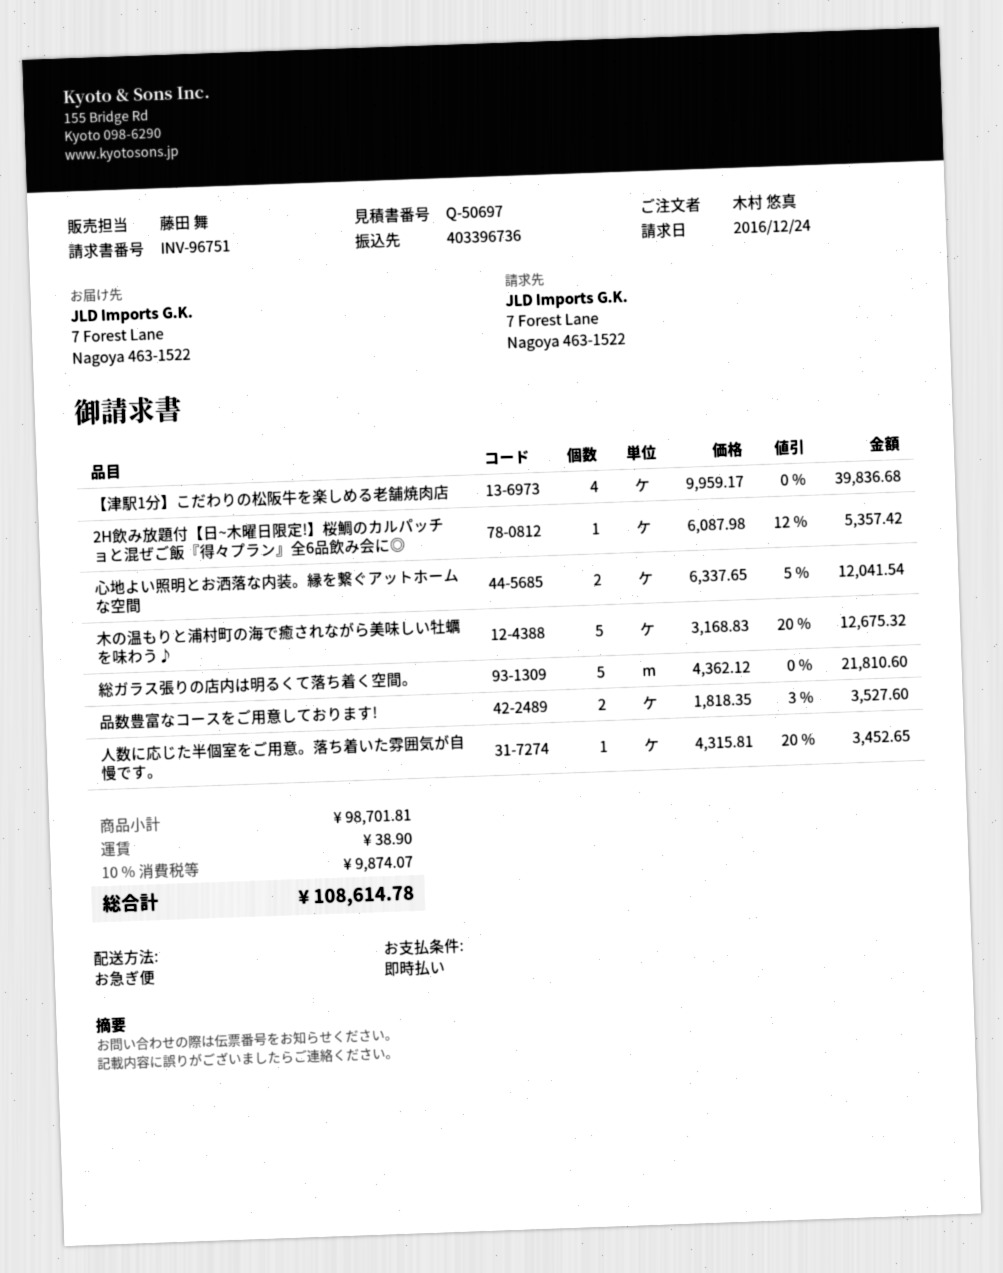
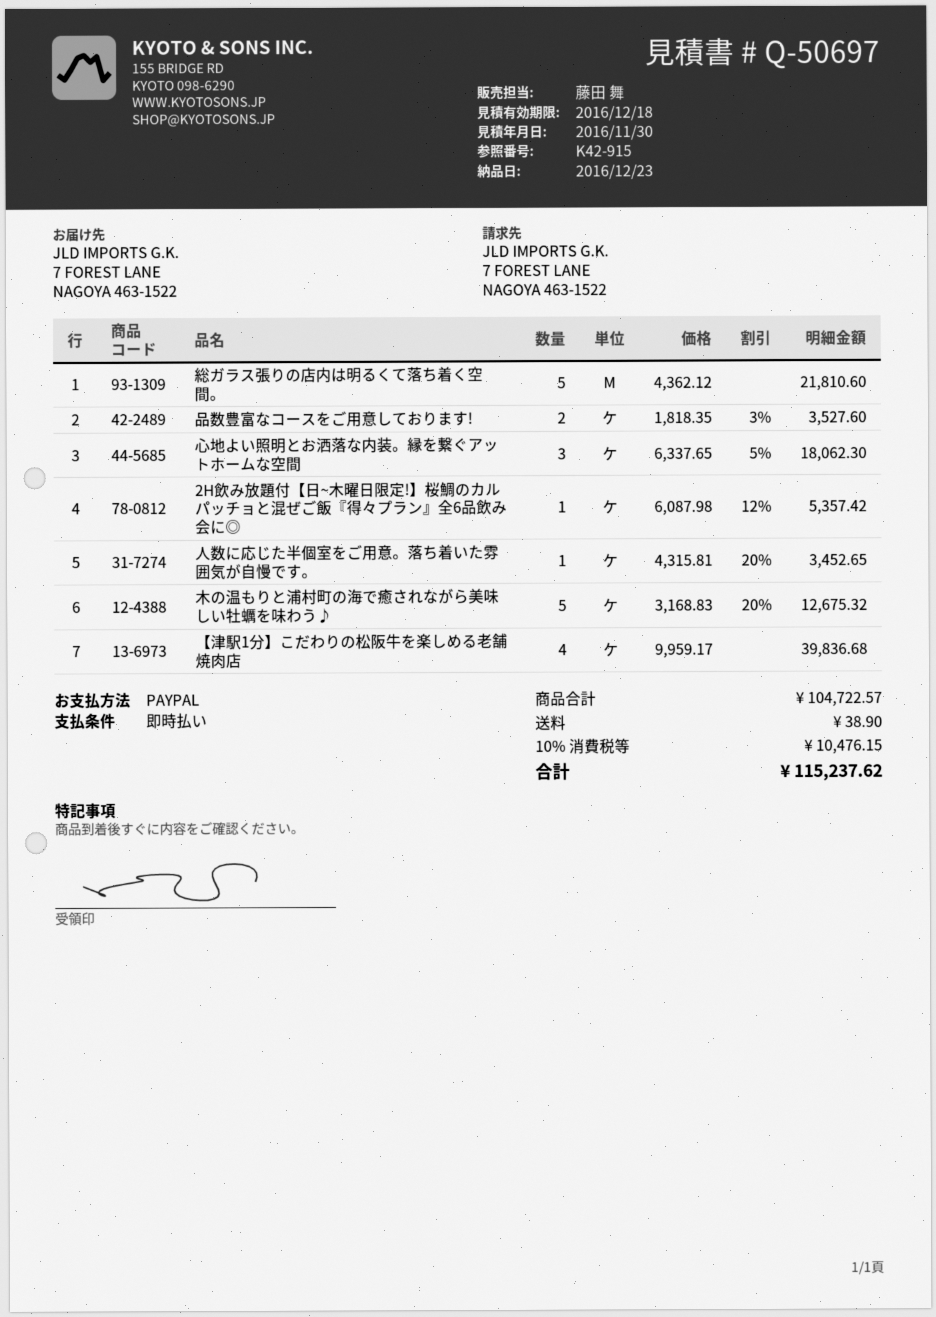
心地よい照明とお洒落な内装。縁を繋ぐアットホームな空間: 2 x 6337.65 - 5% = 12041.54 -> 3 x 6337.65 - 5% = 18062.30
subtotal: 98701.81 -> 104722.57
tax: 10% = 9874.07 -> 10% = 10476.15
total: 108614.78 -> 115237.62

